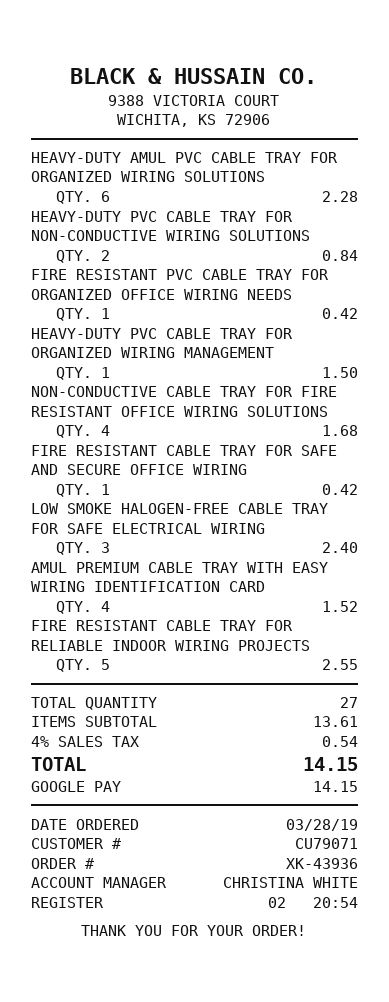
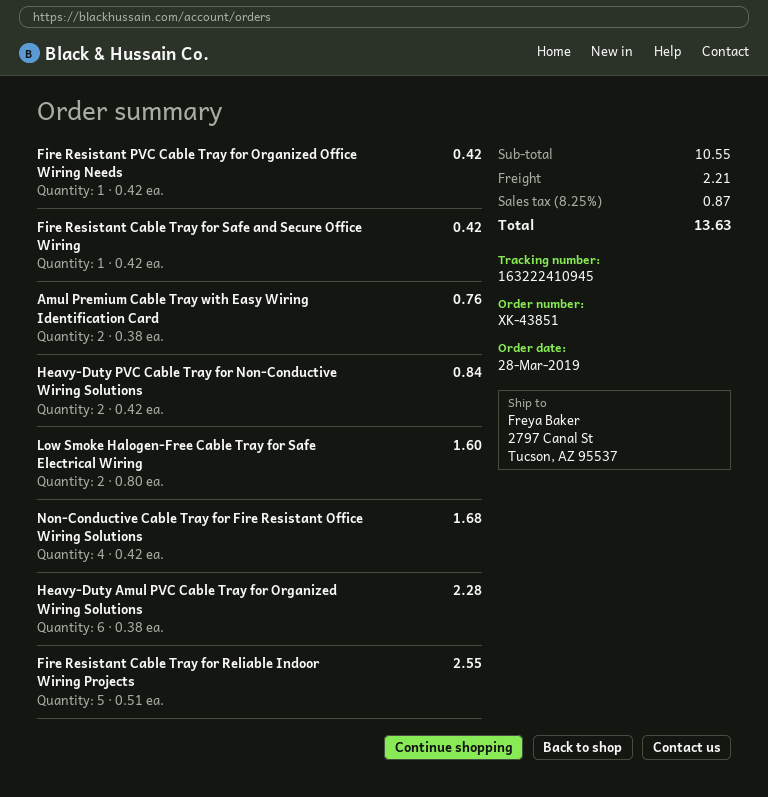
order number: XK-43936 -> XK-43851
HEAVY-DUTY PVC CABLE TRAY FOR ORGANIZED WIRING MANAGEMENT: 1 for 1.50 -> none
LOW SMOKE HALOGEN-FREE CABLE TRAY FOR SAFE ELECTRICAL WIRING: 3 for 2.40 -> 2 for 1.60
AMUL PREMIUM CABLE TRAY WITH EASY WIRING IDENTIFICATION CARD: 4 for 1.52 -> 2 for 0.76
subtotal: 13.61 -> 10.55
shipping: none -> 2.21
tax: 4% = 0.54 -> 8.25% = 0.87
total: 14.15 -> 13.63

